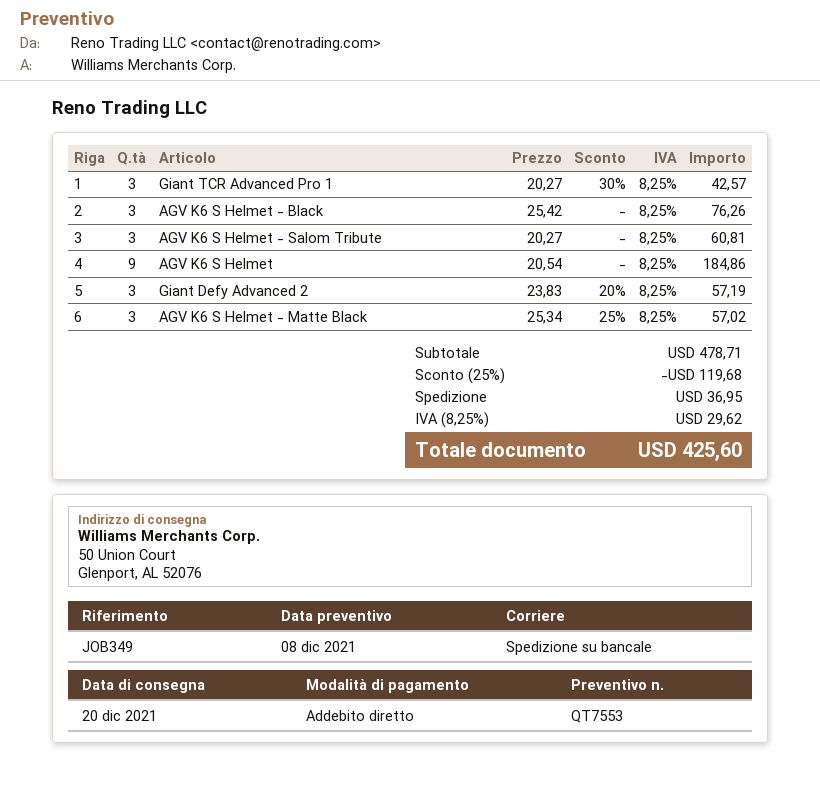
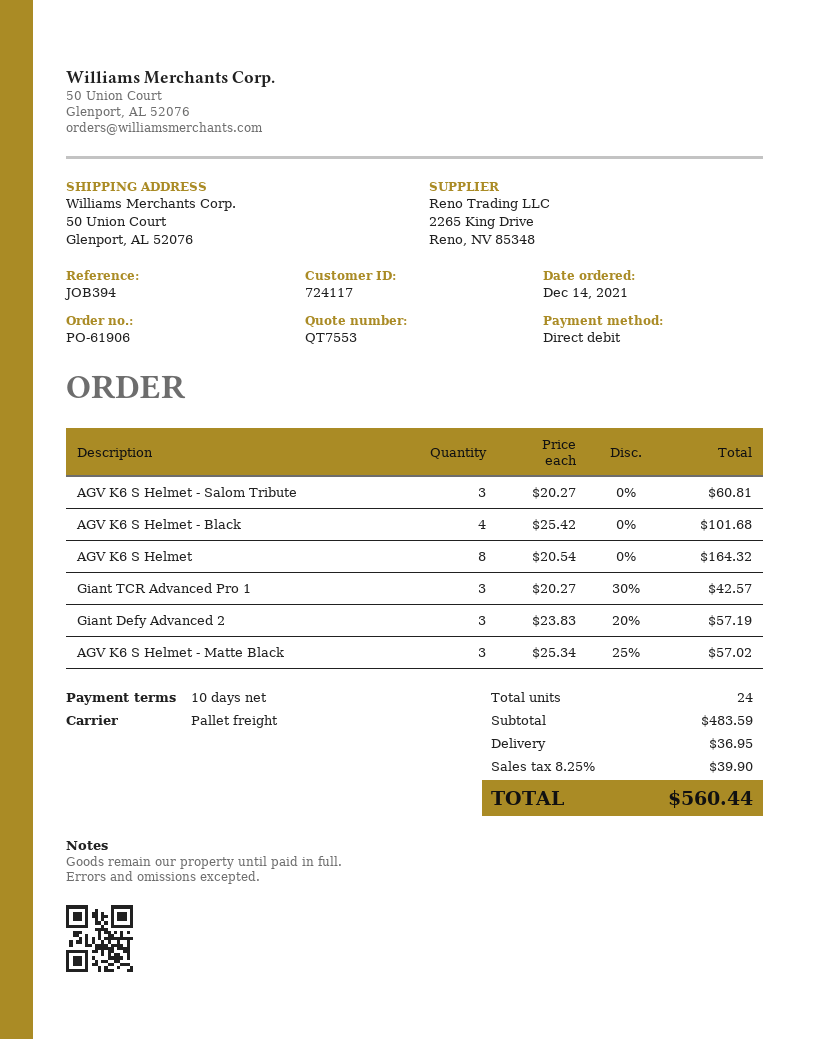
reference: JOB349 -> JOB394
AGV K6 S Helmet - Black: 3 x 25.42 = 76.26 -> 4 x 25.42 = 101.68
AGV K6 S Helmet: 9 x 20.54 = 184.86 -> 8 x 20.54 = 164.32
subtotal: 478.71 -> 483.59
discount: 25% = 119.68 -> none
tax: 8.25% = 29.62 -> 8.25% = 39.90
total: 425.60 -> 560.44

